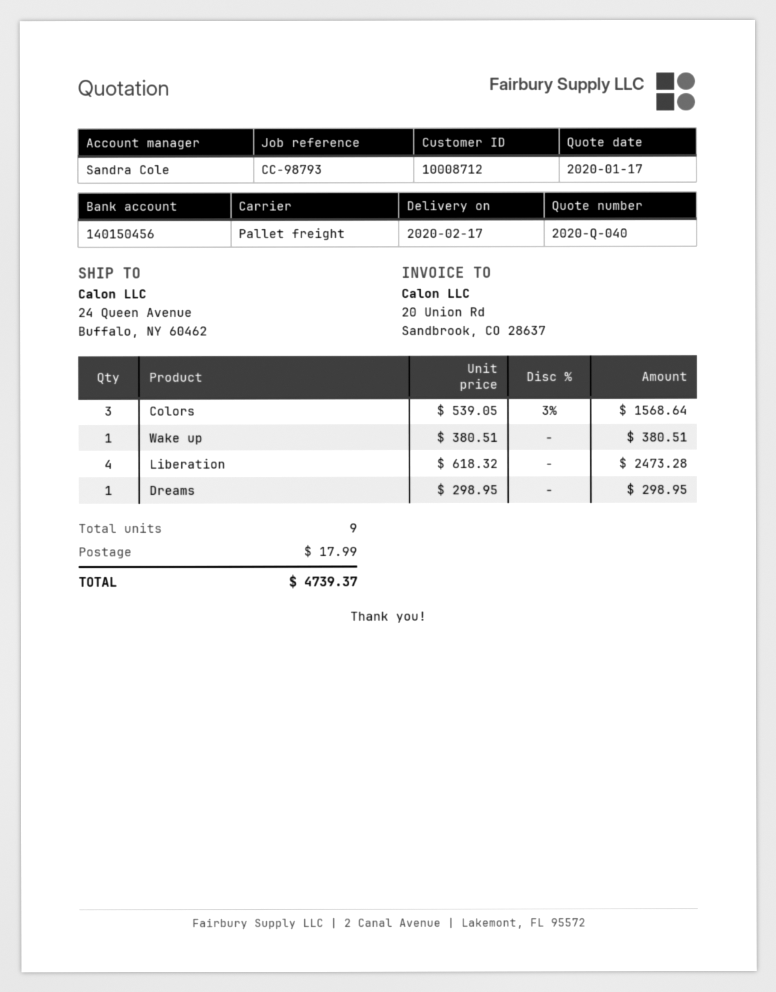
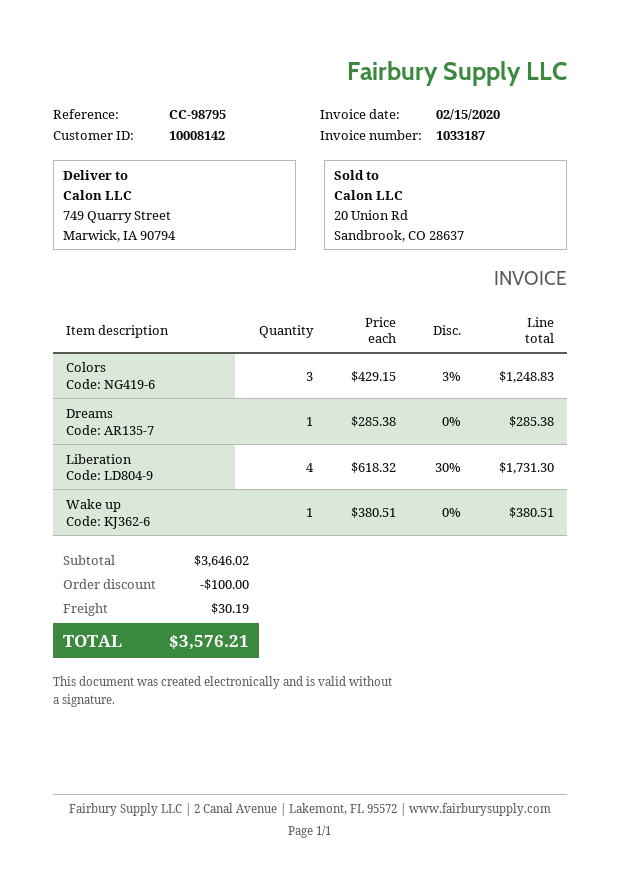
customer number: 10008712 -> 10008142
reference: CC-98793 -> CC-98795
ship to: 24 Queen Avenue, Buffalo, NY 60462 -> 749 Quarry Street, Marwick, IA 90794
Colors: 3 x 539.05 - 3% = 1568.64 -> 3 x 429.15 - 3% = 1248.83
Liberation: 4 x 618.32 = 2473.28 -> 4 x 618.32 - 30% = 1731.30
Dreams: 1 x 298.95 = 298.95 -> 1 x 285.38 = 285.38
discount: none -> 100.00
shipping: 17.99 -> 30.19
total: 4739.37 -> 3576.21

